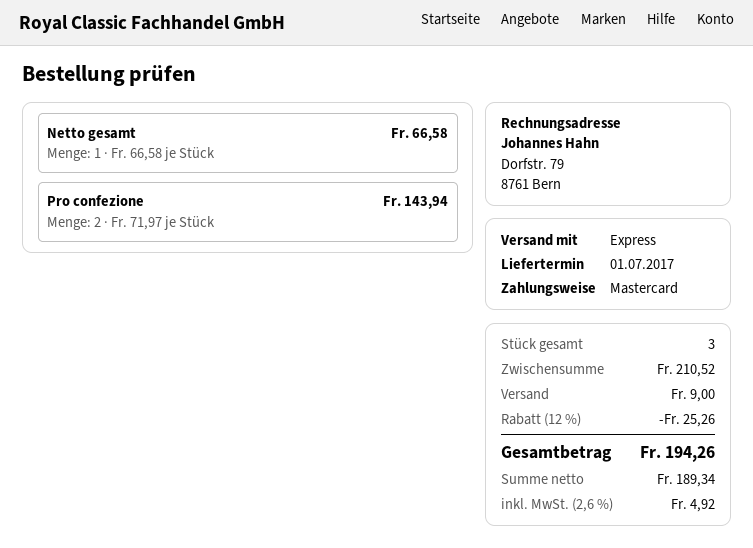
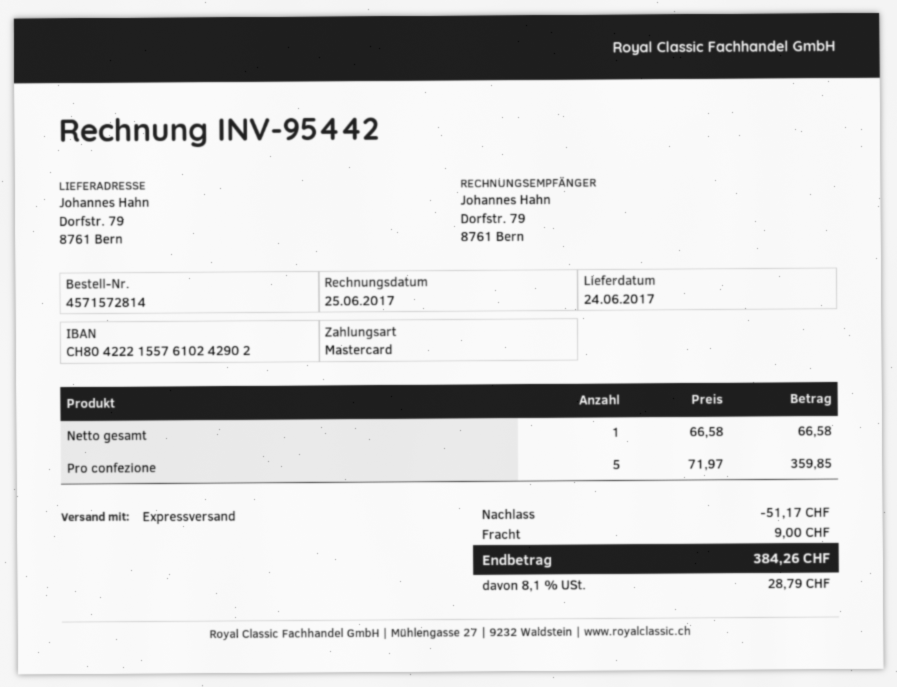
delivery date: 2017-07-01 -> 2017-06-24
Pro confezione: 2 x 71.97 = 143.94 -> 5 x 71.97 = 359.85
discount: 25.26 -> 51.17
tax: 2.6% = 4.92 -> 8.1% = 28.79
total: 194.26 -> 384.26

